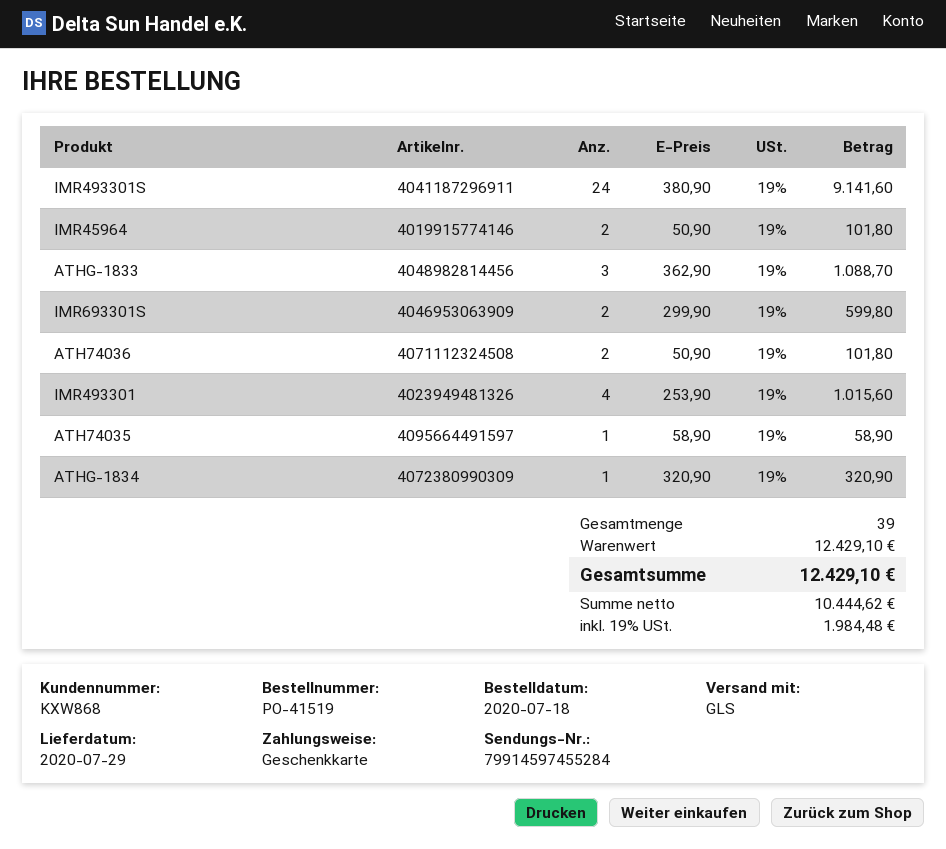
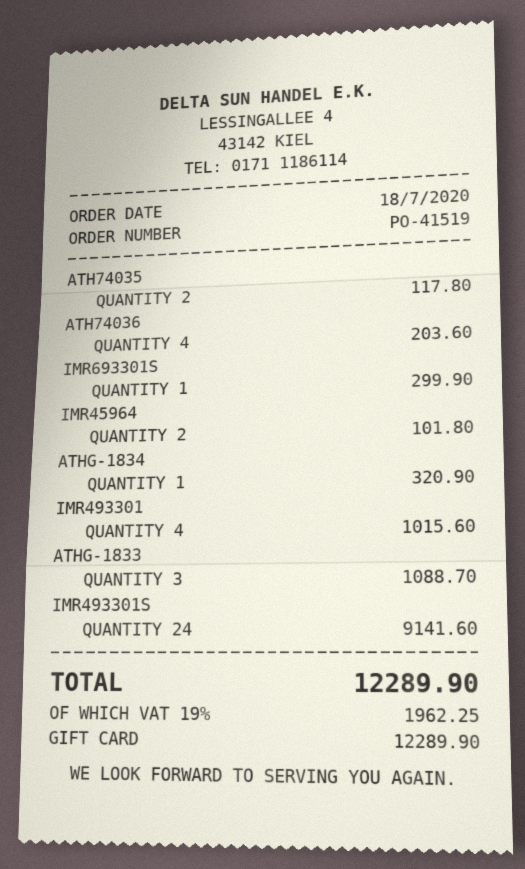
IMR693301S: 2 for 599.80 -> 1 for 299.90
ATH74036: 2 for 101.80 -> 4 for 203.60
ATH74035: 1 for 58.90 -> 2 for 117.80
tax: 19% = 1984.48 -> 19% = 1962.25
total: 12429.10 -> 12289.90

